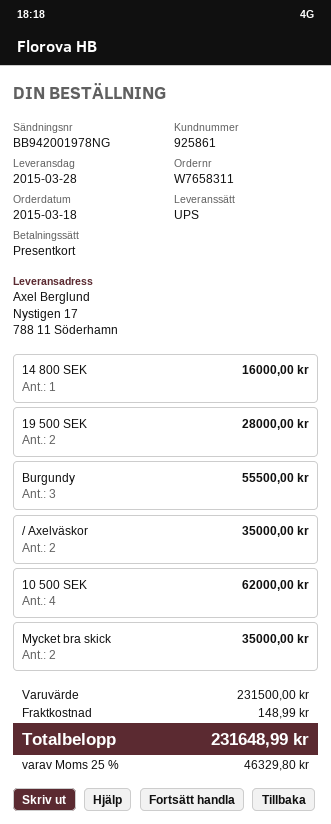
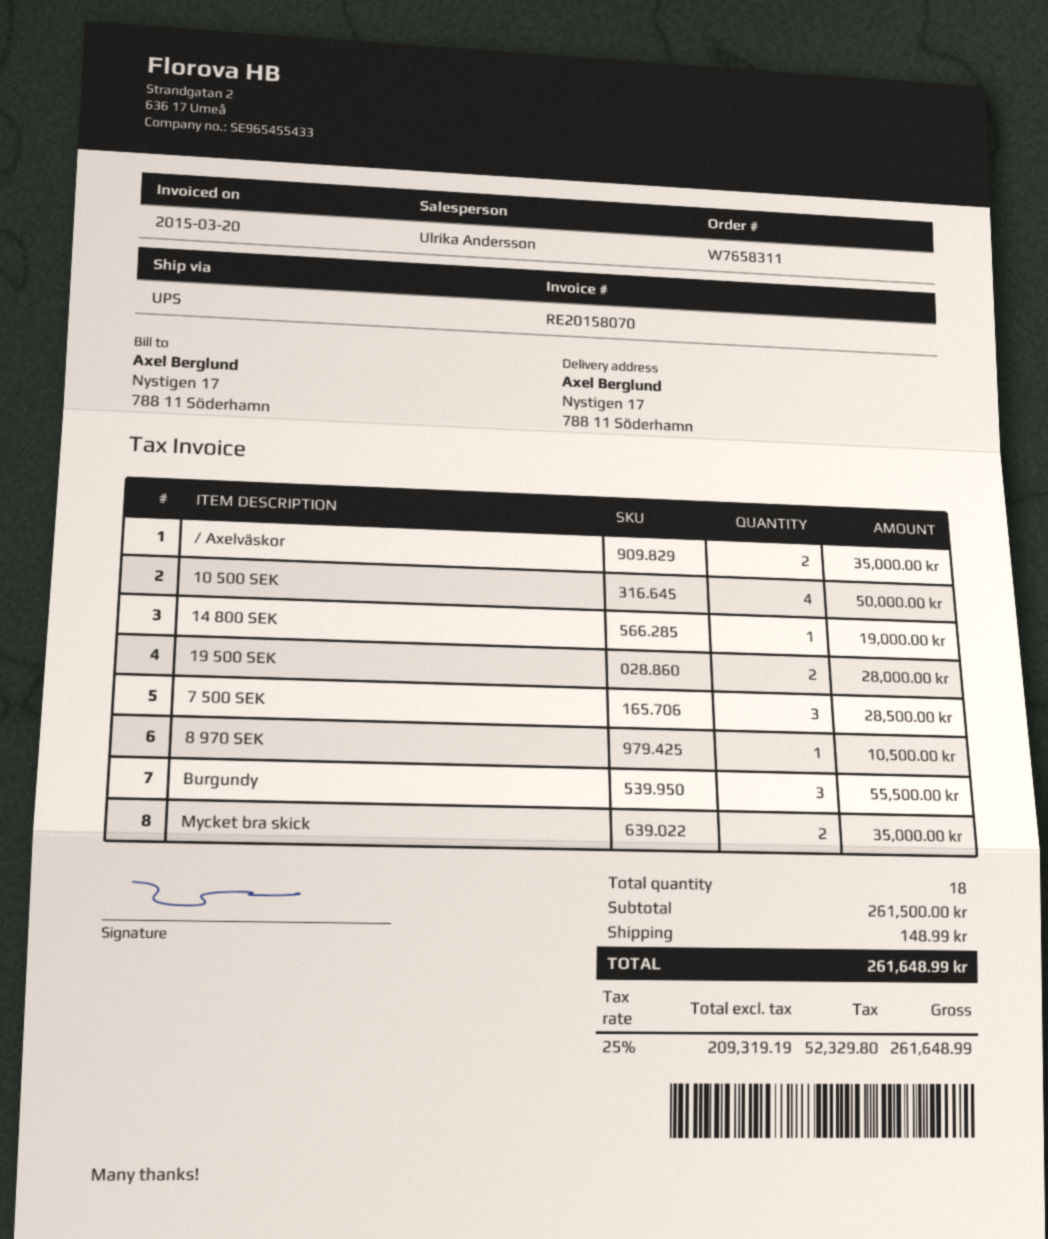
14 800 SEK: 1 for 16000.00 -> 1 for 19000.00
10 500 SEK: 4 for 62000.00 -> 4 for 50000.00
7 500 SEK: none -> 3 for 28500.00
8 970 SEK: none -> 1 for 10500.00
subtotal: 231500.00 -> 261500.00
tax: 25% = 46329.80 -> 25% = 52329.80
total: 231648.99 -> 261648.99

